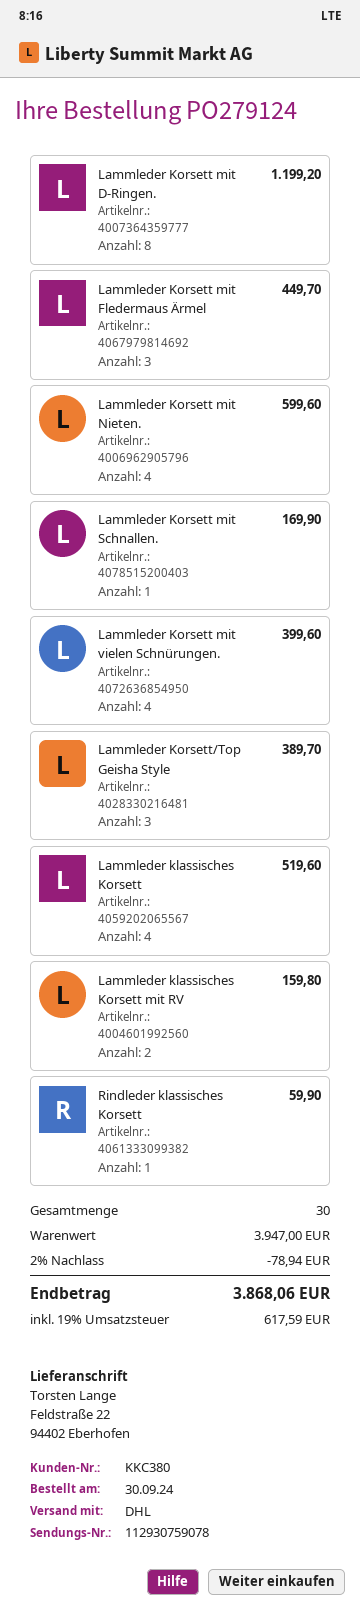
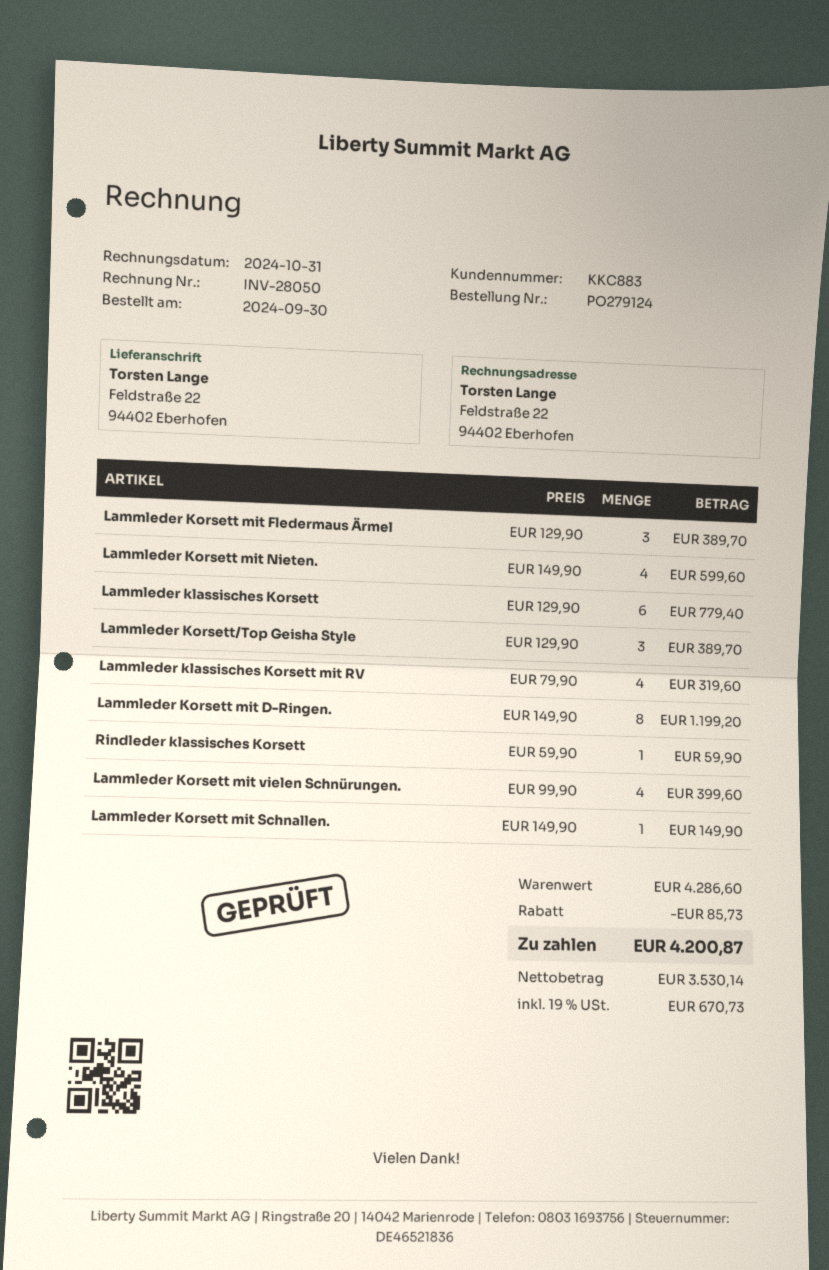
customer number: KKC380 -> KKC883
Lammleder Korsett mit Fledermaus Ärmel: 3 for 449.70 -> 3 for 389.70
Lammleder Korsett mit Schnallen.: 1 for 169.90 -> 1 for 149.90
Lammleder klassisches Korsett: 4 for 519.60 -> 6 for 779.40
Lammleder klassisches Korsett mit RV: 2 for 159.80 -> 4 for 319.60
subtotal: 3947.00 -> 4286.60
discount: 78.94 -> 85.73
tax: 19% = 617.59 -> 19% = 670.73
total: 3868.06 -> 4200.87

